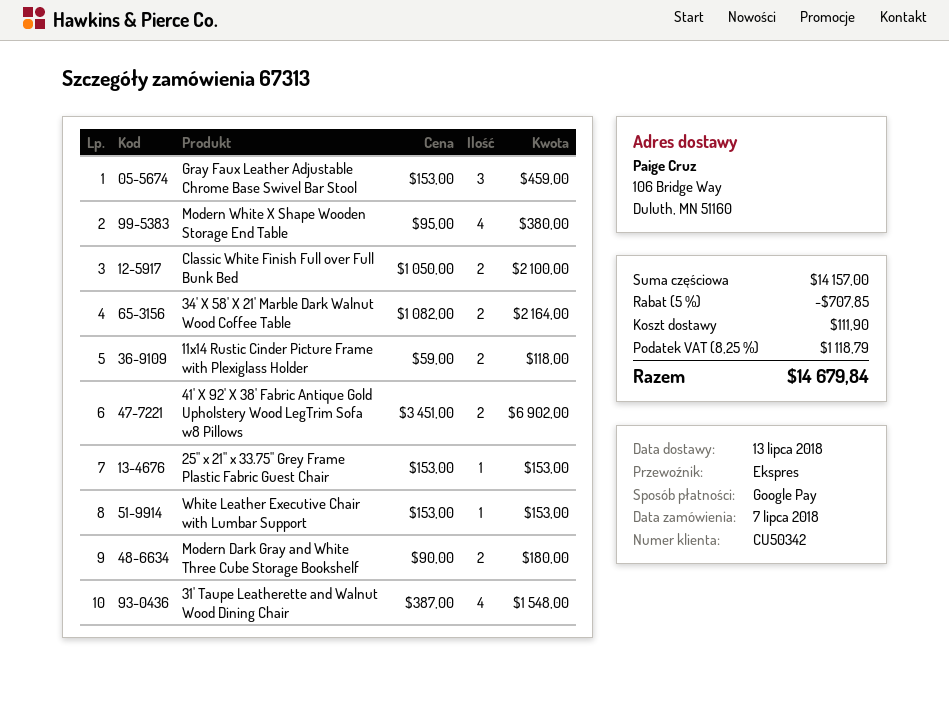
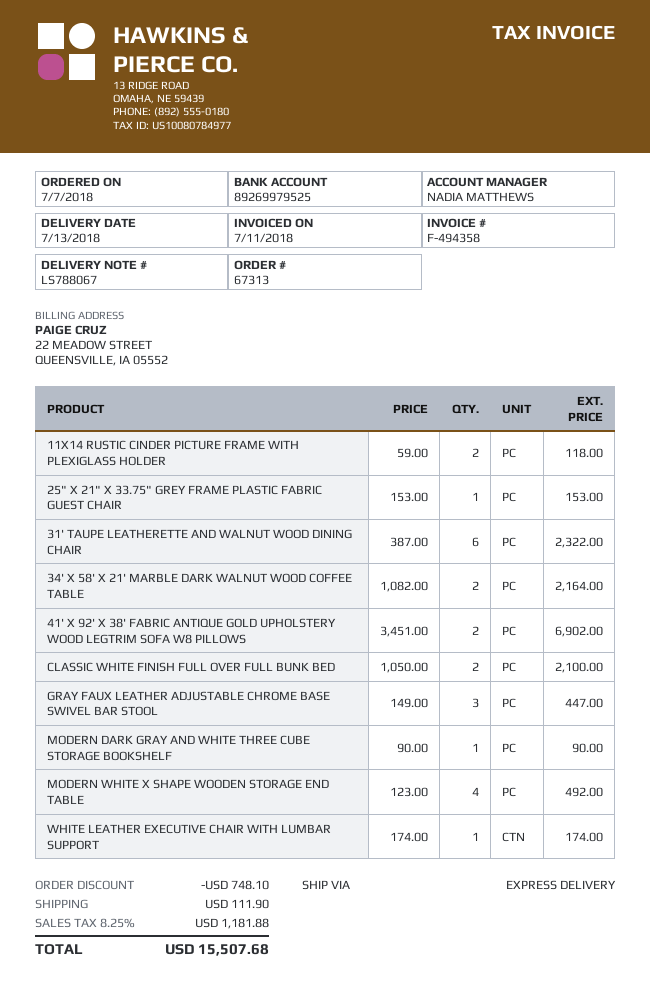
Gray Faux Leather Adjustable Chrome Base Swivel Bar Stool: 3 x 153.00 = 459.00 -> 3 x 149.00 = 447.00
Modern White X Shape Wooden Storage End Table: 4 x 95.00 = 380.00 -> 4 x 123.00 = 492.00
White Leather Executive Chair with Lumbar Support: 1 x 153.00 = 153.00 -> 1 x 174.00 = 174.00
Modern Dark Gray and White Three Cube Storage Bookshelf: 2 x 90.00 = 180.00 -> 1 x 90.00 = 90.00
31' Taupe Leatherette and Walnut Wood Dining Chair: 4 x 387.00 = 1548.00 -> 6 x 387.00 = 2322.00
discount: 707.85 -> 748.10
tax: 8.25% = 1118.79 -> 8.25% = 1181.88
total: 14679.84 -> 15507.68

